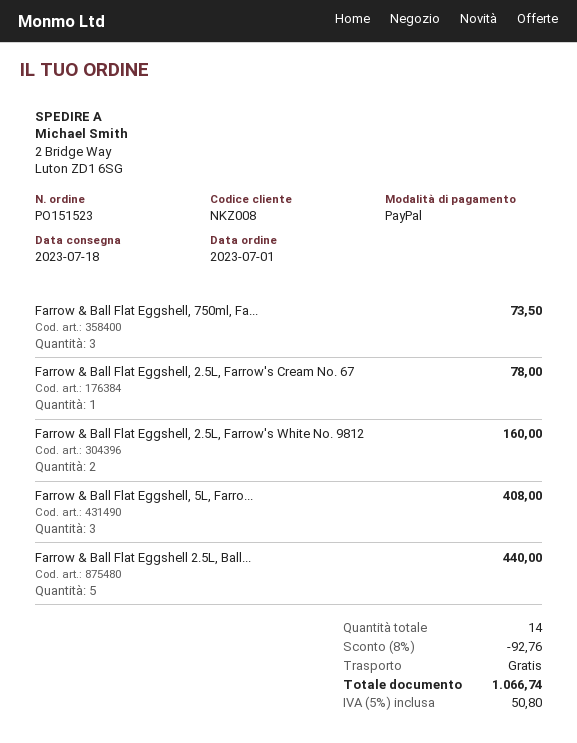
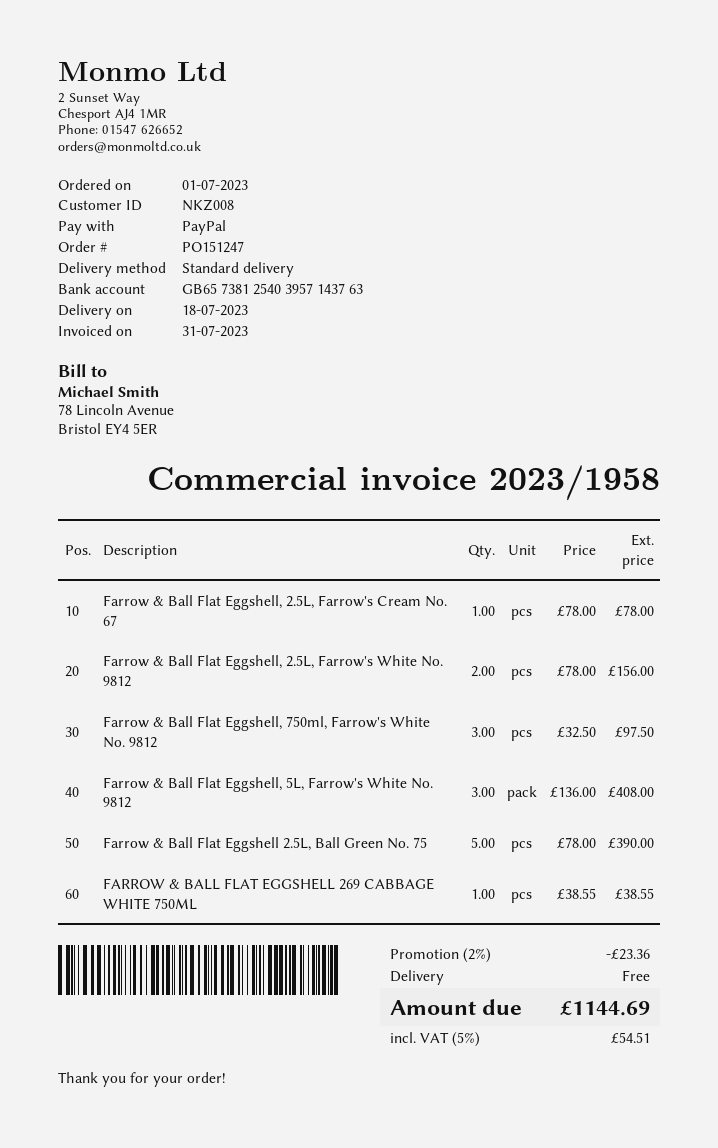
order number: PO151523 -> PO151247
Farrow & Ball Flat Eggshell, 750ml, Fa...: 3 for 73.50 -> 3 for 97.50
Farrow & Ball Flat Eggshell, 2.5L, Farrow's White No. 9812: 2 for 160.00 -> 2 for 156.00
Farrow & Ball Flat Eggshell 2.5L, Ball...: 5 for 440.00 -> 5 for 390.00
FARROW & BALL FLAT EGGSHELL 269 CABBAGE WHITE 750ML: none -> 1 for 38.55
discount: 8% = 92.76 -> 2% = 23.36
tax: 5% = 50.80 -> 5% = 54.51
total: 1066.74 -> 1144.69

